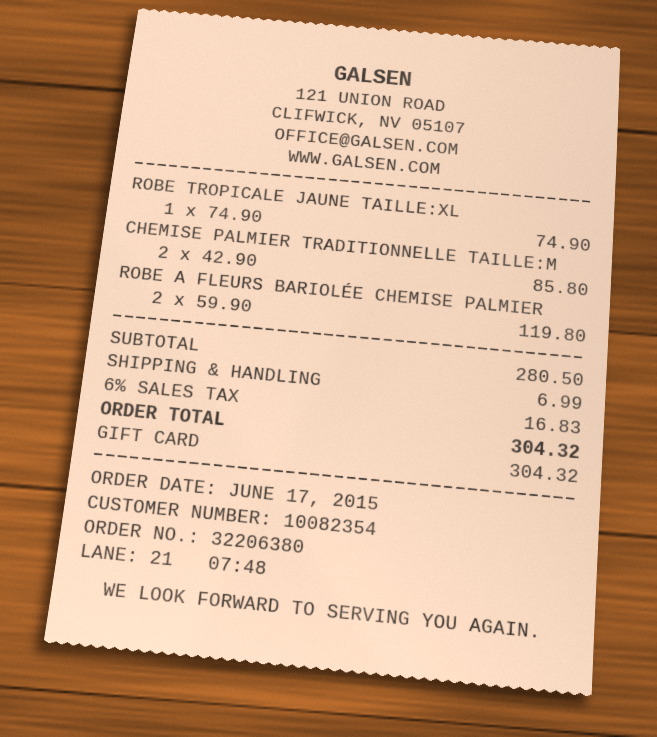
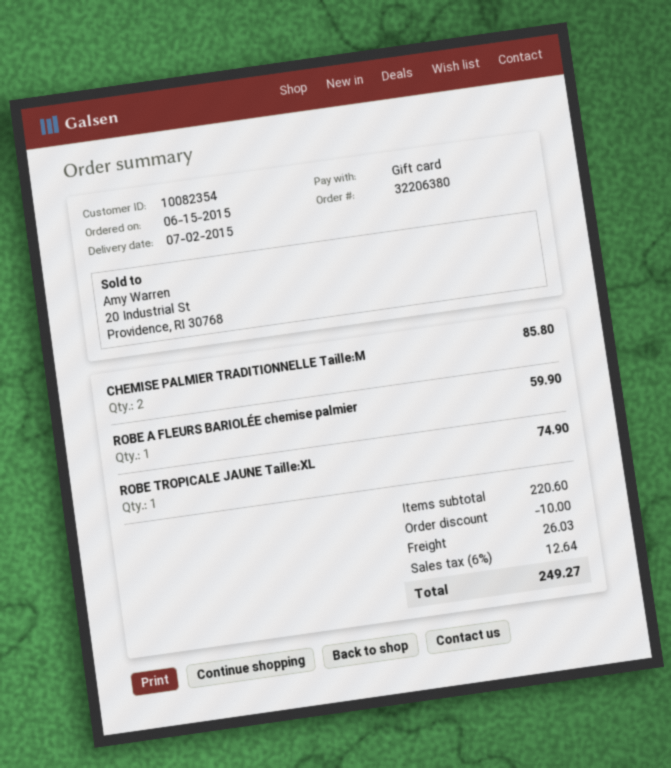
order date: 2015-06-17 -> 2015-06-15
ROBE A FLEURS BARIOLÉE CHEMISE PALMIER: 2 for 119.80 -> 1 for 59.90
subtotal: 280.50 -> 220.60
discount: none -> 10.00
shipping: 6.99 -> 26.03
tax: 6% = 16.83 -> 6% = 12.64
total: 304.32 -> 249.27

